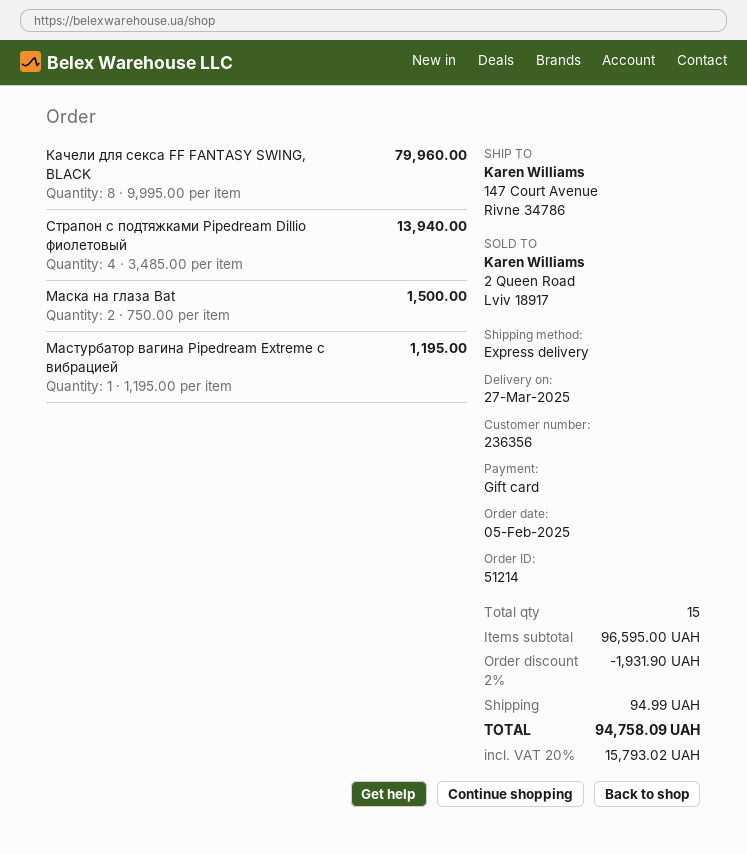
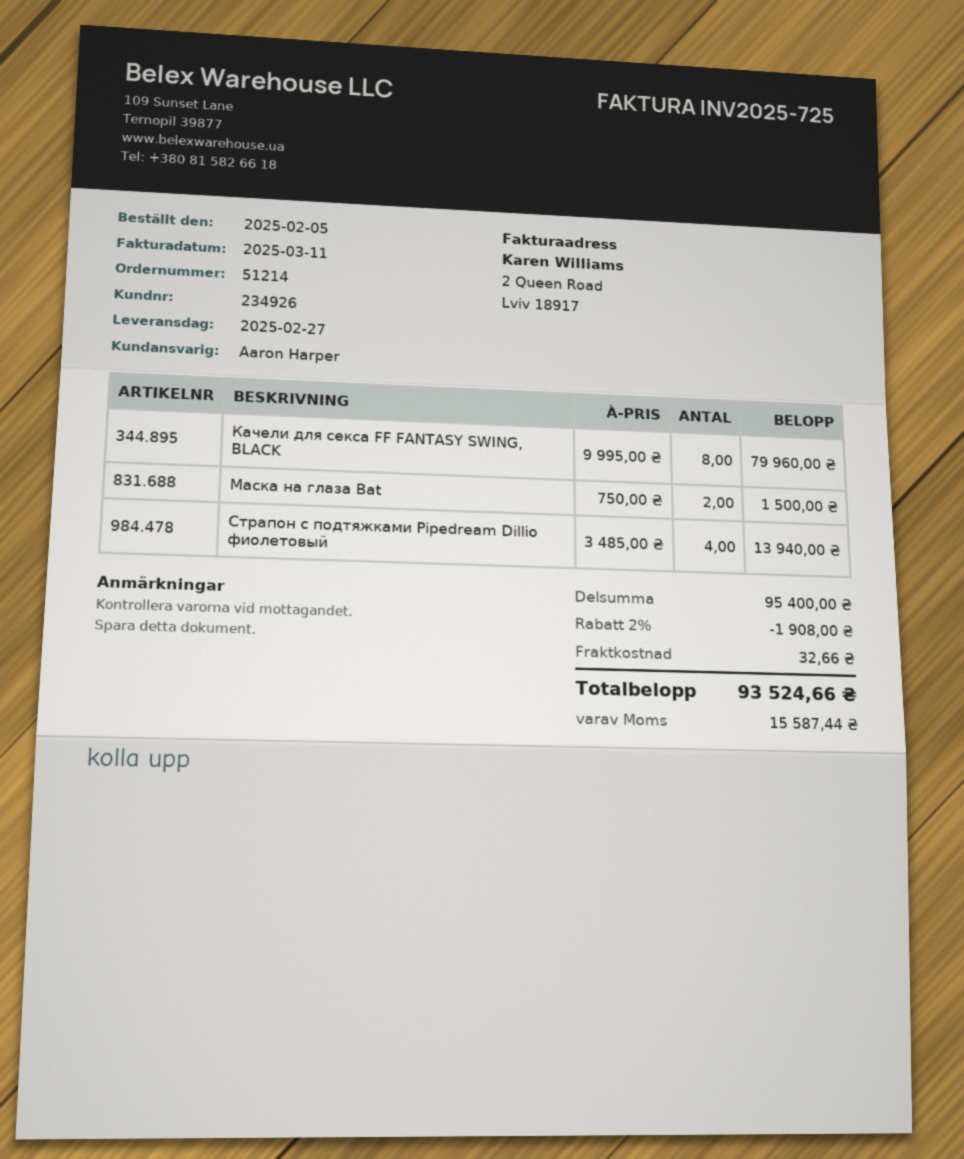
delivery date: 2025-03-27 -> 2025-02-27
customer number: 236356 -> 234926
Мастурбатор вагина Pipedream Extreme с вибрацией: 1 x 1195.00 = 1195.00 -> none
subtotal: 96595.00 -> 95400.00
discount: 2% = 1931.90 -> 2% = 1908.00
shipping: 94.99 -> 32.66
tax: 15793.02 -> 15587.44
total: 94758.09 -> 93524.66

